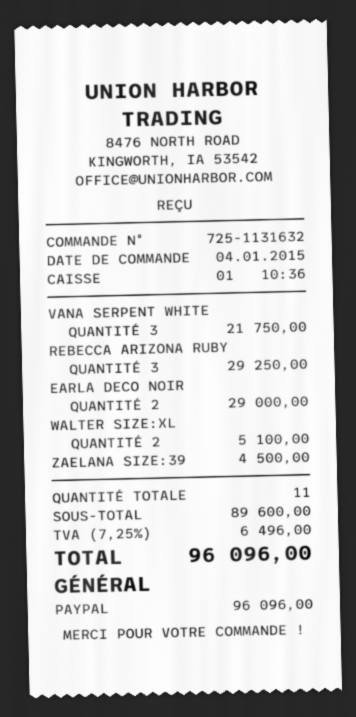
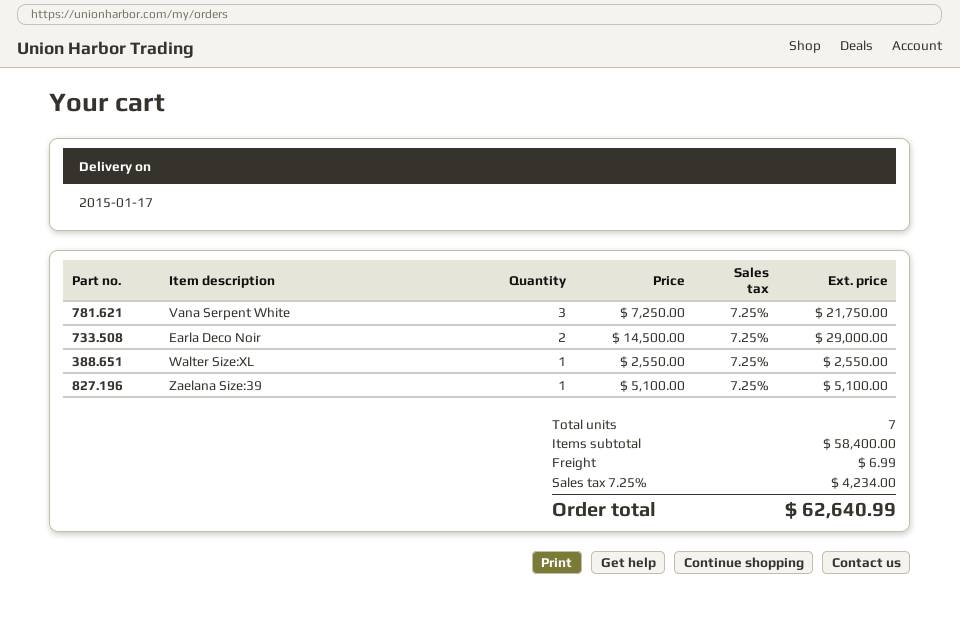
REBECCA ARIZONA RUBY: 3 for 29250.00 -> none
WALTER SIZE:XL: 2 for 5100.00 -> 1 for 2550.00
ZAELANA SIZE:39: 1 for 4500.00 -> 1 for 5100.00
total quantity: 11 -> 7
subtotal: 89600.00 -> 58400.00
shipping: none -> 6.99
tax: 7.25% = 6496.00 -> 7.25% = 4234.00
total: 96096.00 -> 62640.99

